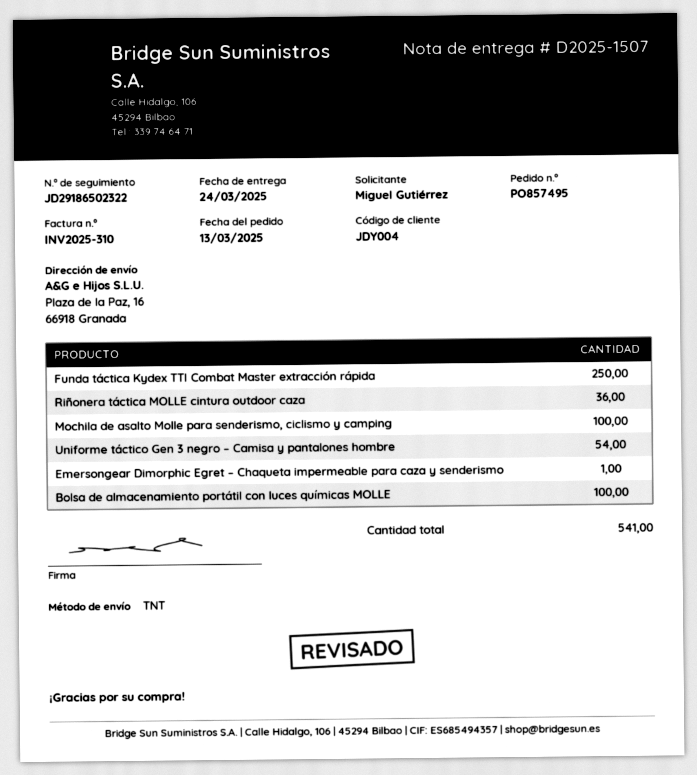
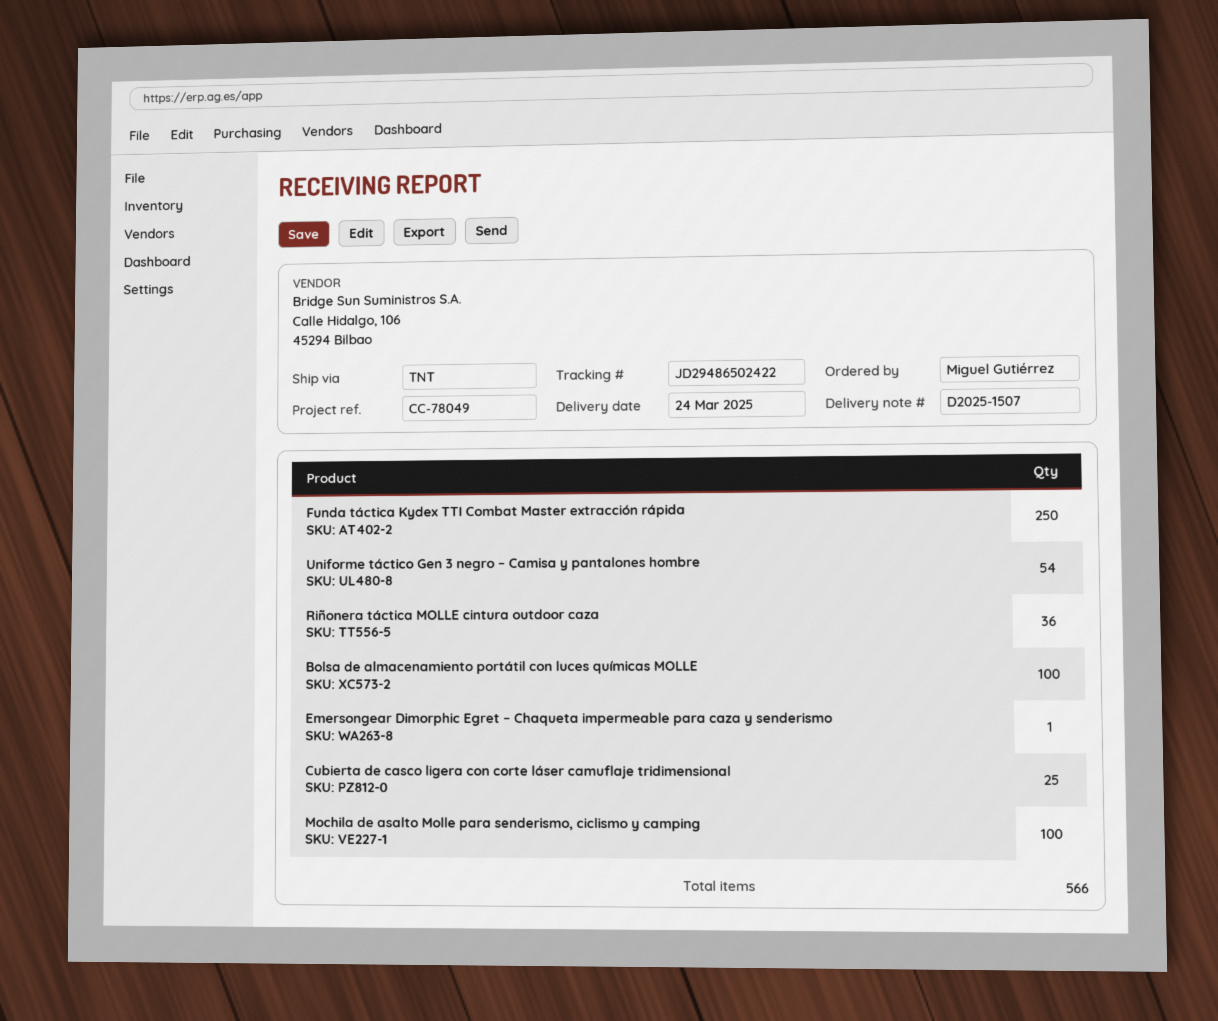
tracking number: JD29186502322 -> JD29486502422
Cubierta de casco ligera con corte láser camuflaje tridimensional: none -> 25
total quantity: 541 -> 566

